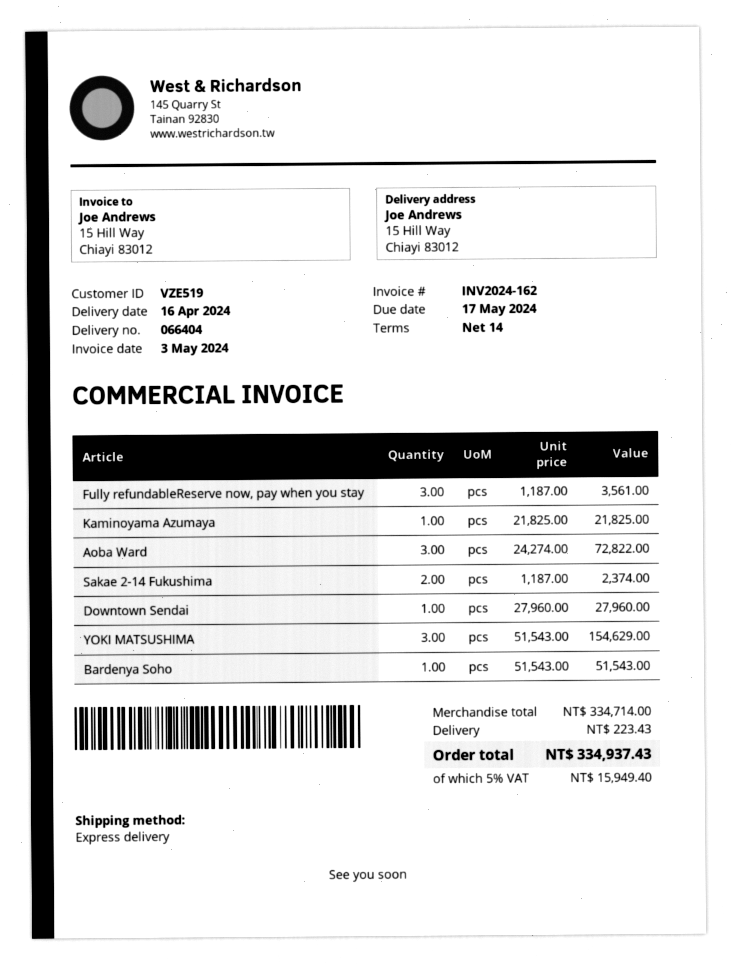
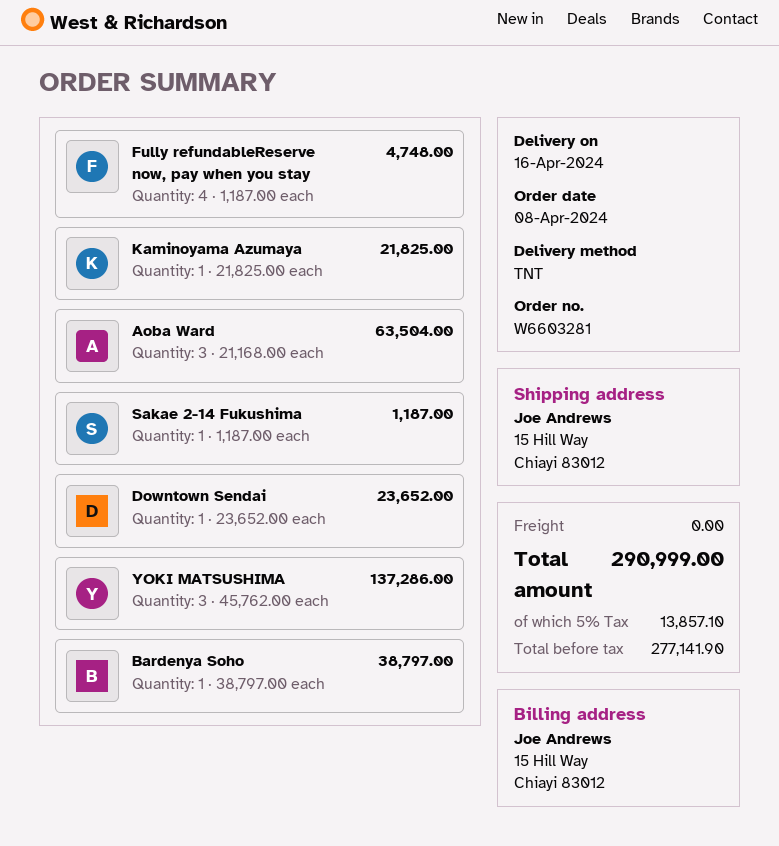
shipping method: express -> TNT
Fully refundableReserve now, pay when you stay: 3 x 1187.00 = 3561.00 -> 4 x 1187.00 = 4748.00
Aoba Ward: 3 x 24274.00 = 72822.00 -> 3 x 21168.00 = 63504.00
Sakae 2-14 Fukushima: 2 x 1187.00 = 2374.00 -> 1 x 1187.00 = 1187.00
Downtown Sendai: 1 x 27960.00 = 27960.00 -> 1 x 23652.00 = 23652.00
YOKI MATSUSHIMA: 3 x 51543.00 = 154629.00 -> 3 x 45762.00 = 137286.00
Bardenya Soho: 1 x 51543.00 = 51543.00 -> 1 x 38797.00 = 38797.00
shipping: 223.43 -> 0.00
tax: 5% = 15949.40 -> 5% = 13857.10
total: 334937.43 -> 290999.00

